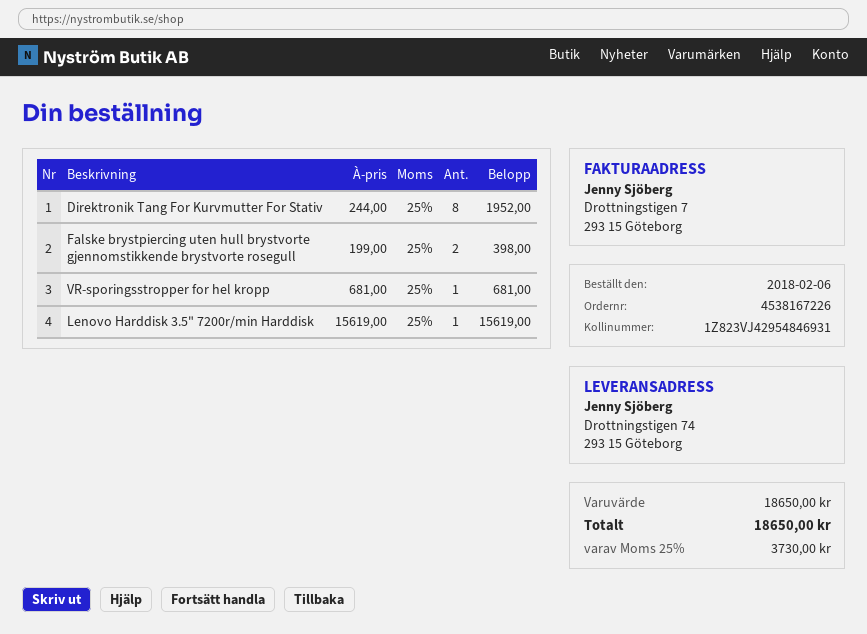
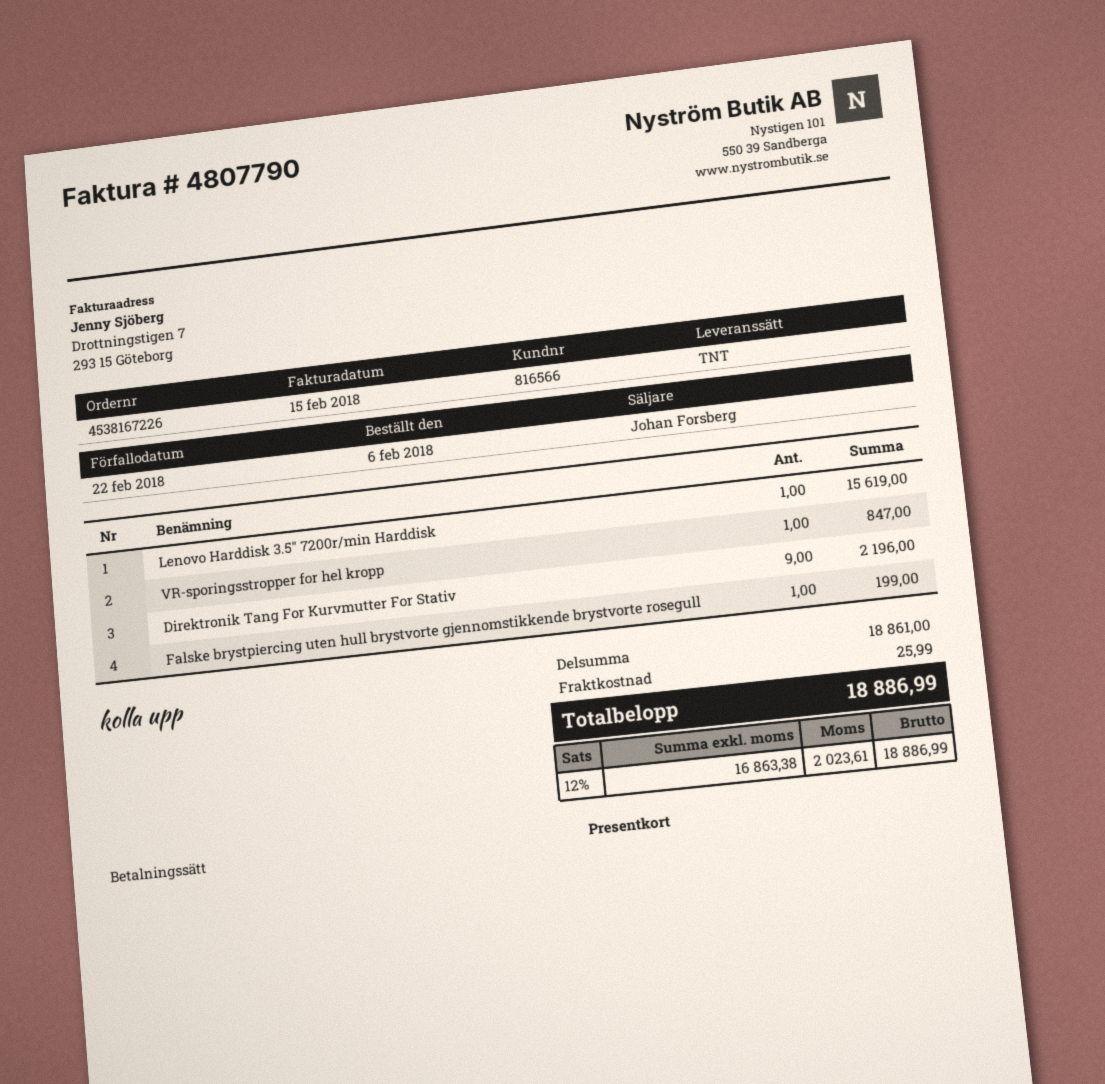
Direktronik Tang For Kurvmutter For Stativ: 8 for 1952.00 -> 9 for 2196.00
Falske brystpiercing uten hull brystvorte gjennomstikkende brystvorte rosegull: 2 for 398.00 -> 1 for 199.00
VR-sporingsstropper for hel kropp: 1 for 681.00 -> 1 for 847.00
subtotal: 18650.00 -> 18861.00
shipping: none -> 25.99
tax: 25% = 3730.00 -> 12% = 2023.61
total: 18650.00 -> 18886.99

